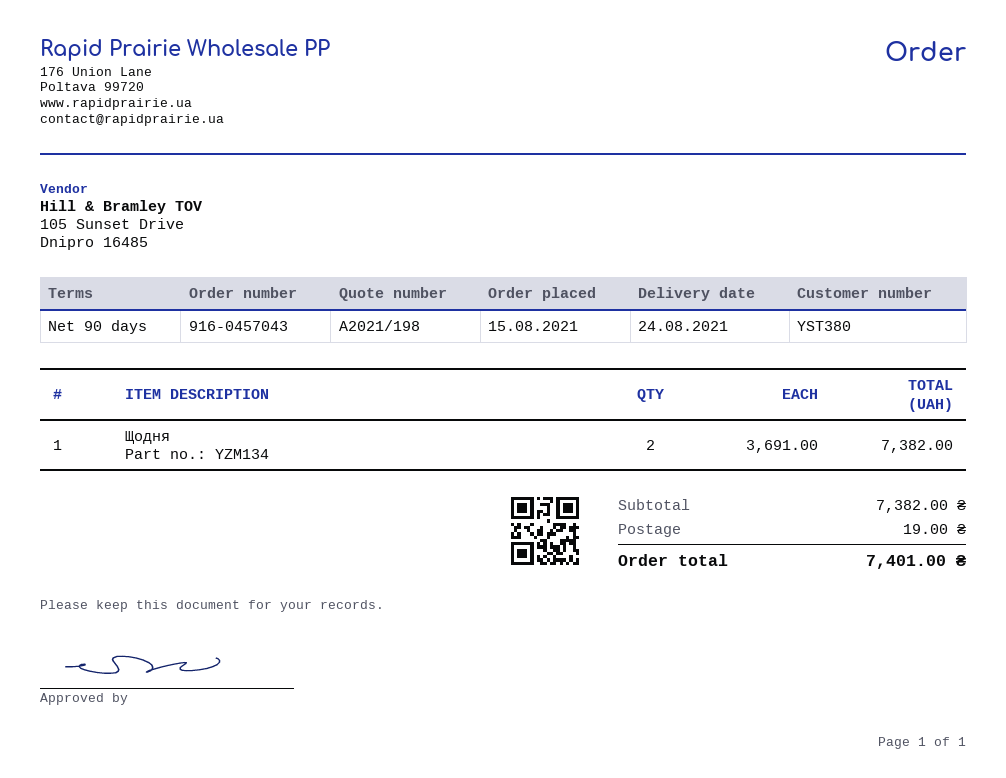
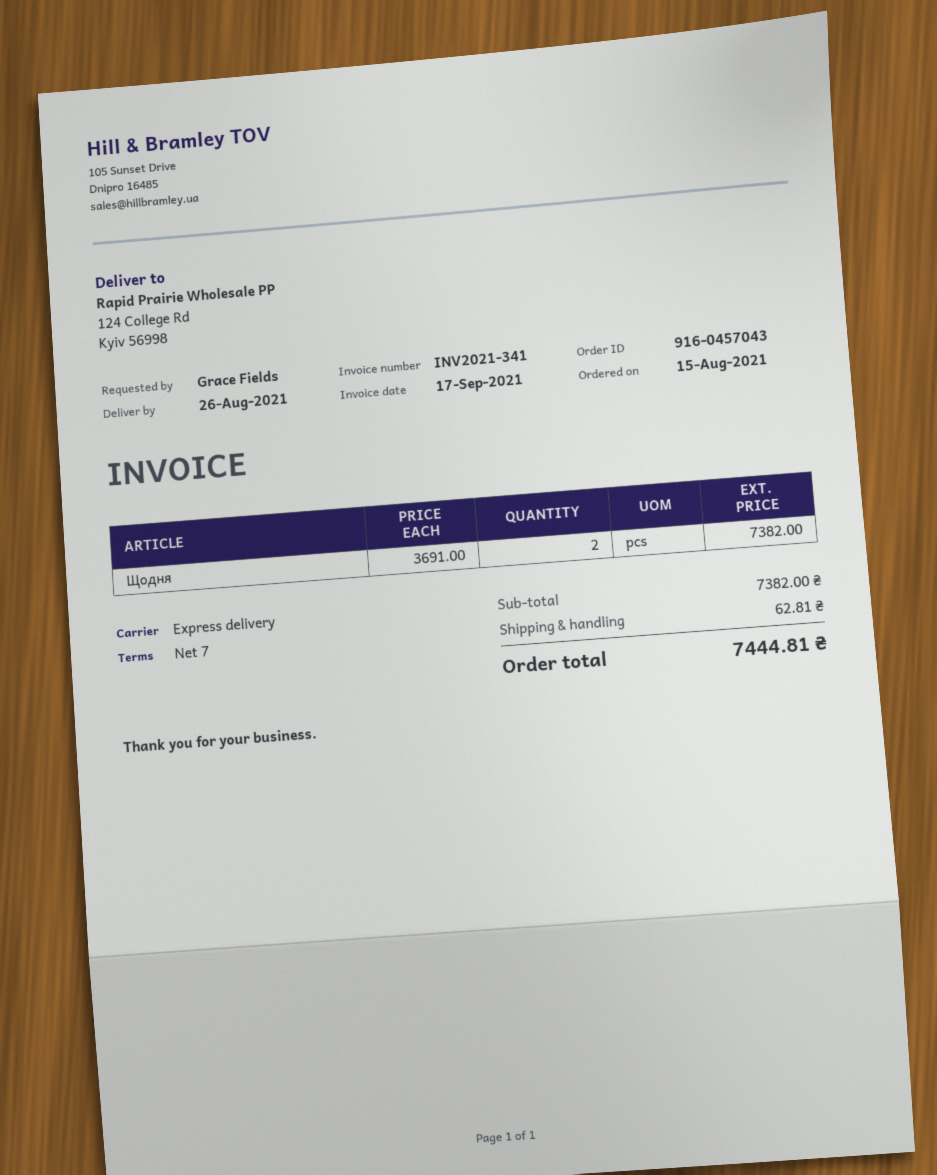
delivery date: 2021-08-24 -> 2021-08-26
payment terms: 90 days -> 7 days
shipping: 19.00 -> 62.81
total: 7401.00 -> 7444.81

